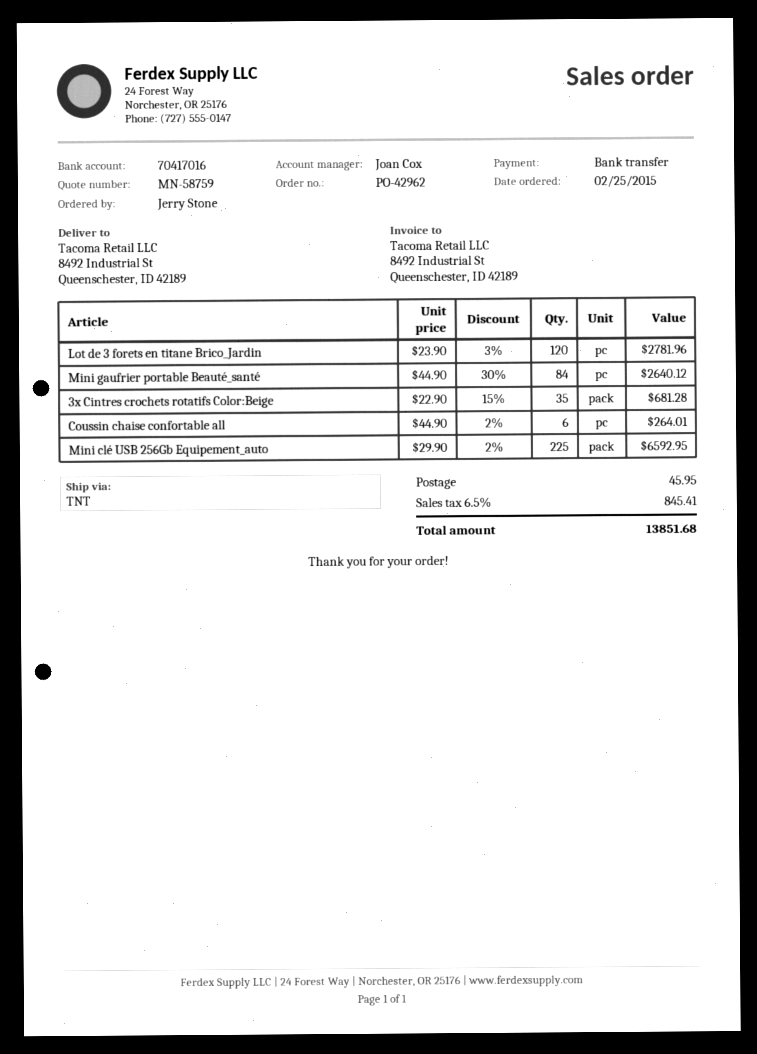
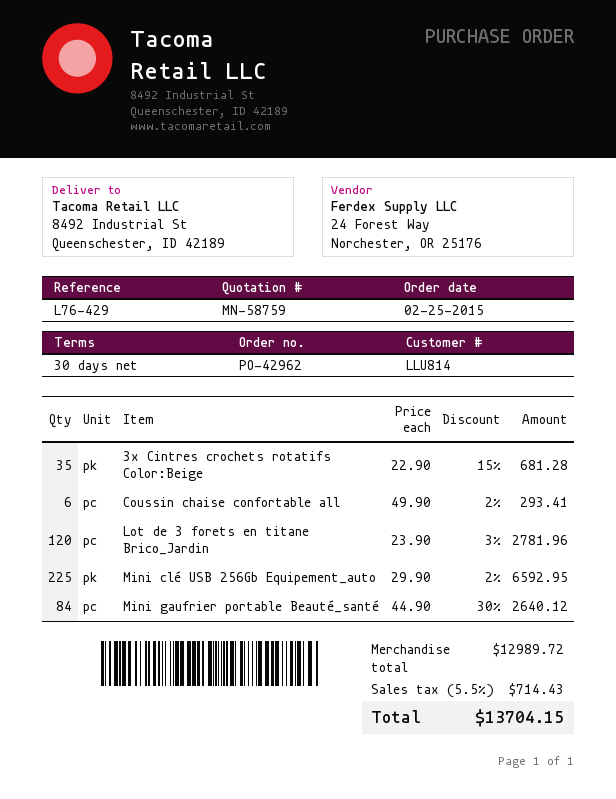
Coussin chaise confortable all: 6 x 44.90 - 2% = 264.01 -> 6 x 49.90 - 2% = 293.41
shipping: 45.95 -> none
tax: 6.5% = 845.41 -> 5.5% = 714.43
total: 13851.68 -> 13704.15

